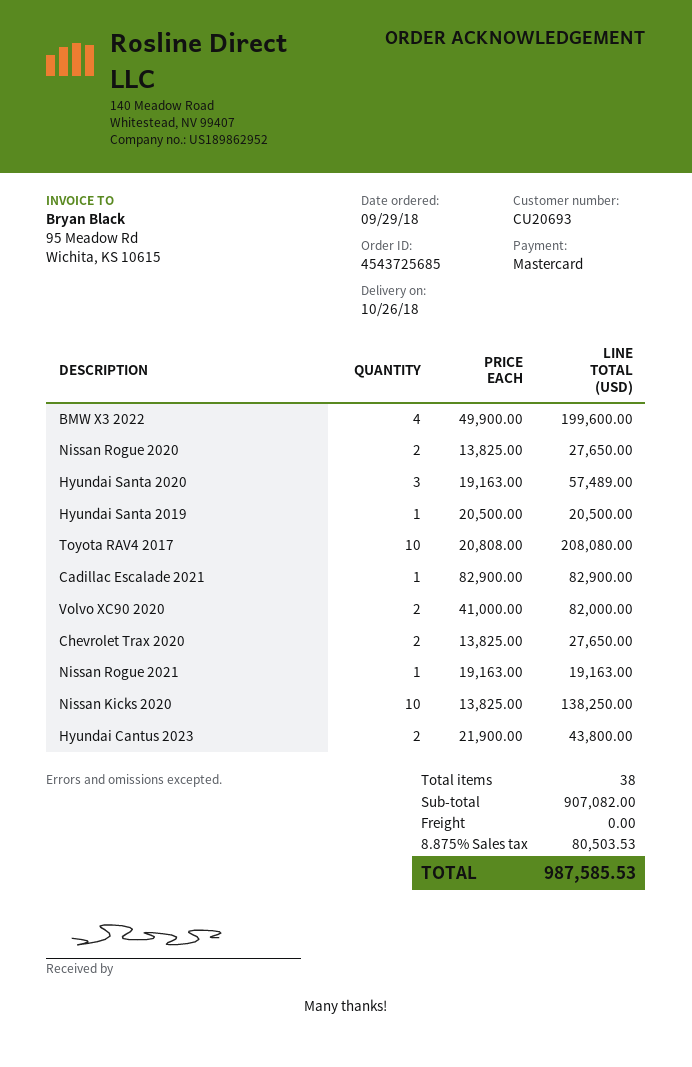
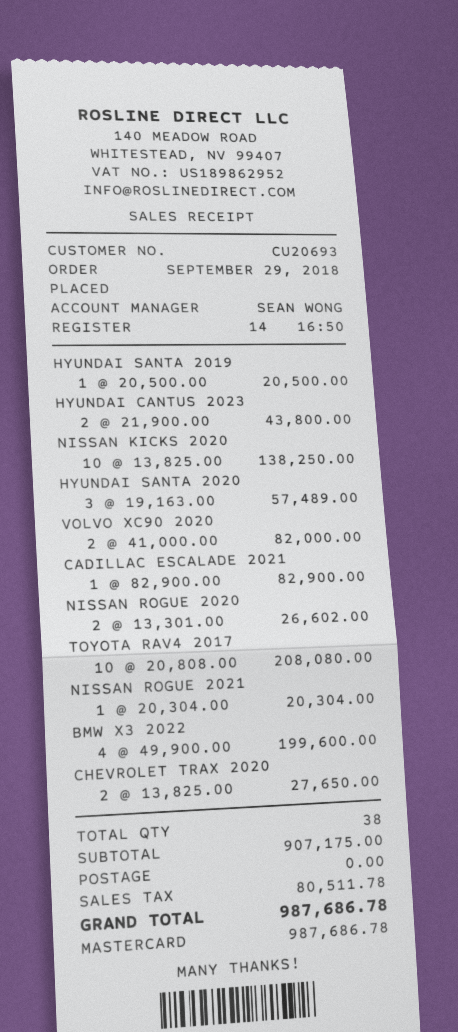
Nissan Rogue 2020: 2 x 13825.00 = 27650.00 -> 2 x 13301.00 = 26602.00
Nissan Rogue 2021: 1 x 19163.00 = 19163.00 -> 1 x 20304.00 = 20304.00
subtotal: 907082.00 -> 907175.00
tax: 80503.53 -> 80511.78
total: 987585.53 -> 987686.78

